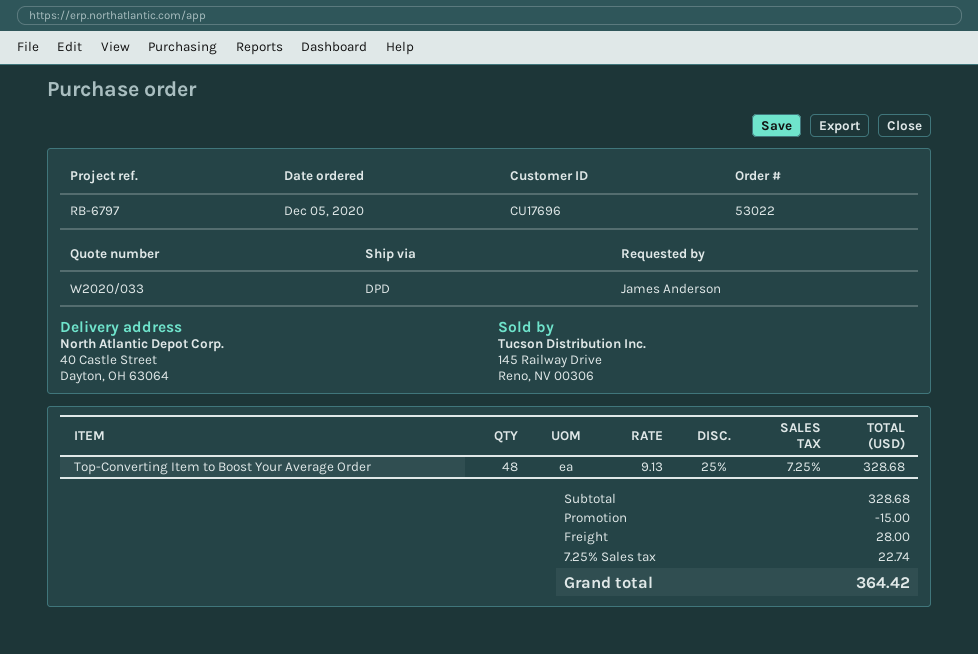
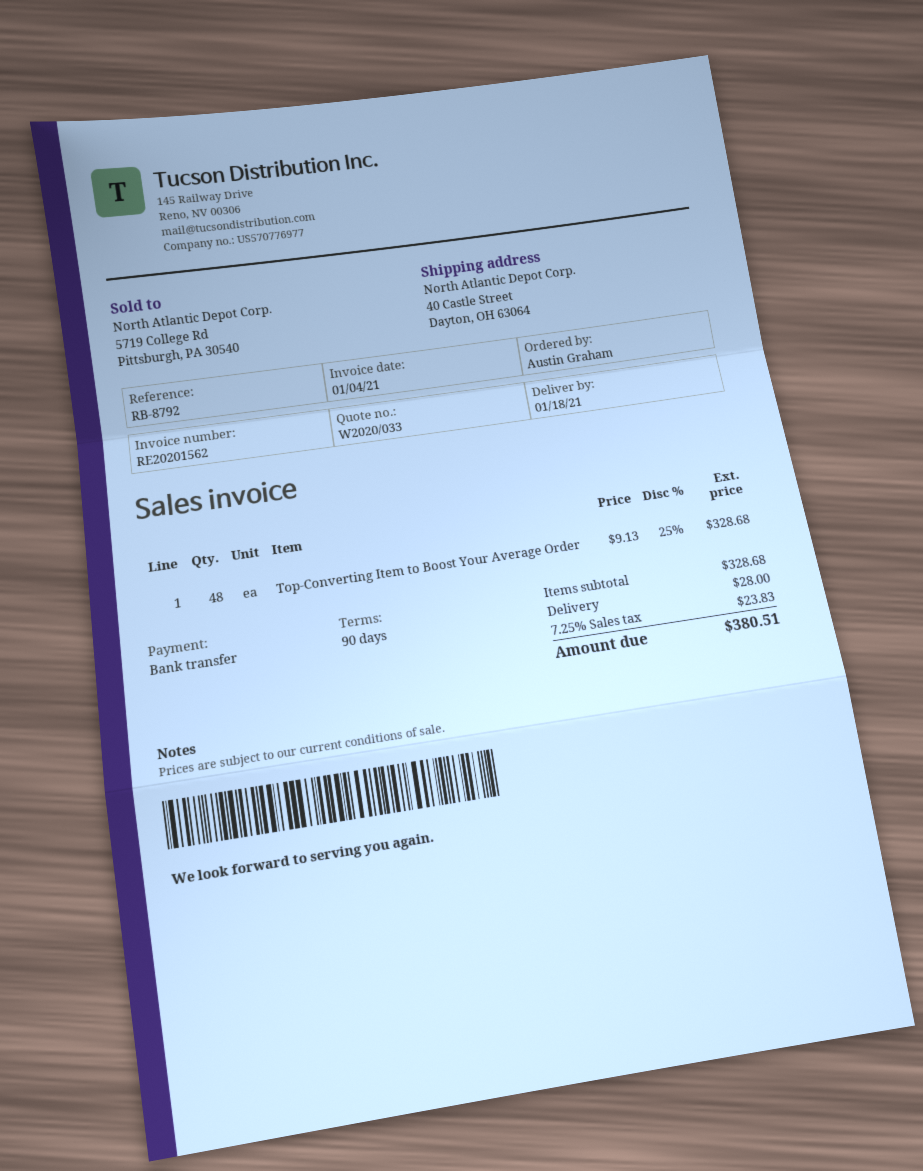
reference: RB-6797 -> RB-8792
ordered by: James Anderson -> Austin Graham
discount: 15.00 -> none
tax: 7.25% = 22.74 -> 7.25% = 23.83
total: 364.42 -> 380.51

